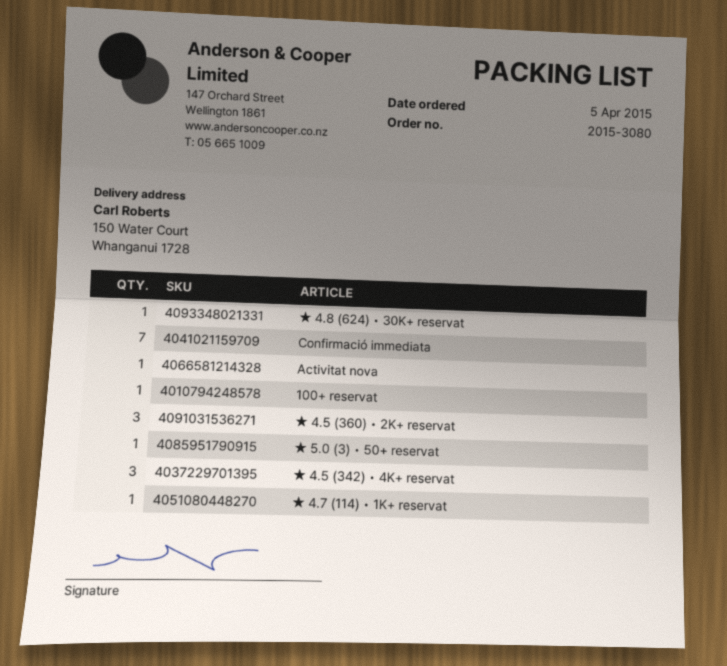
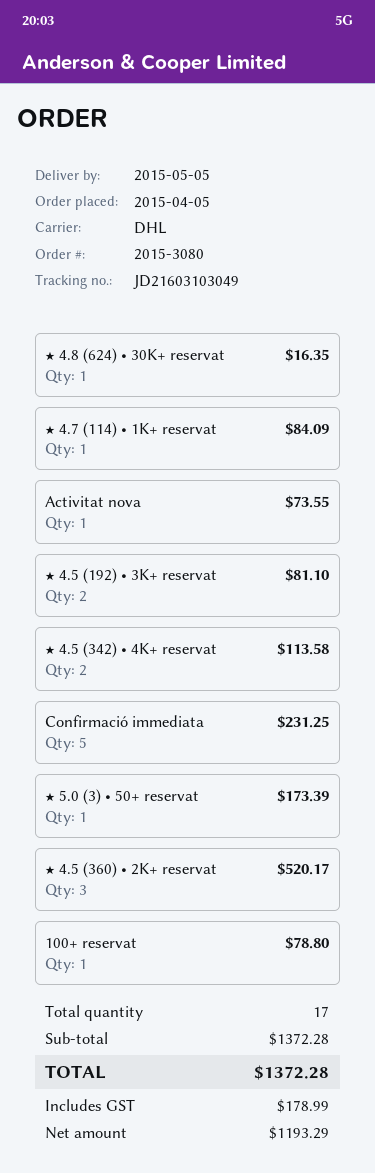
Confirmació immediata: 7 -> 5
★ 4.5 (342) • 4K+ reservat: 3 -> 2
★ 4.5 (192) • 3K+ reservat: none -> 2

